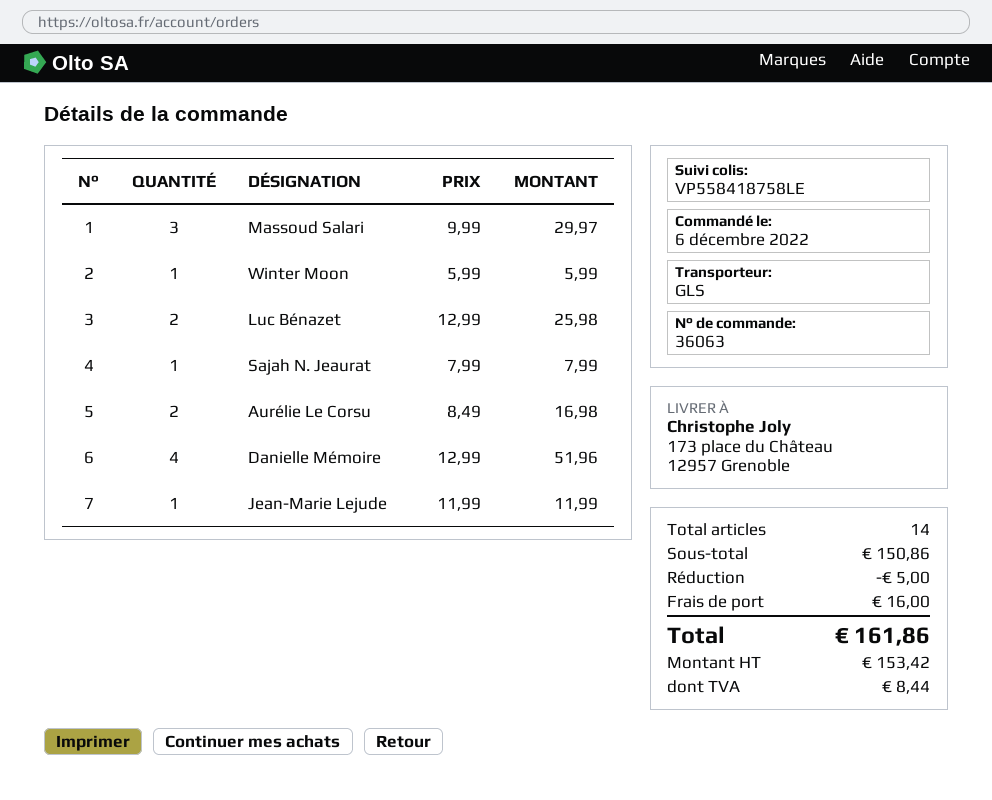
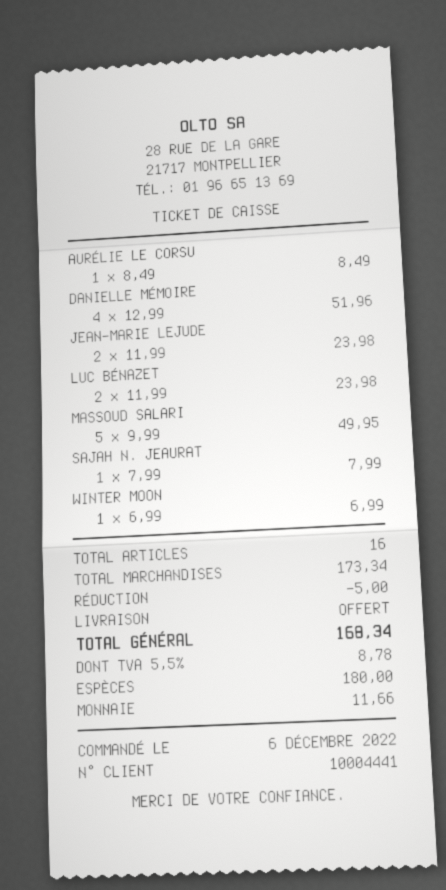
Massoud Salari: 3 x 9.99 = 29.97 -> 5 x 9.99 = 49.95
Winter Moon: 1 x 5.99 = 5.99 -> 1 x 6.99 = 6.99
Luc Bénazet: 2 x 12.99 = 25.98 -> 2 x 11.99 = 23.98
Aurélie Le Corsu: 2 x 8.49 = 16.98 -> 1 x 8.49 = 8.49
Jean-Marie Lejude: 1 x 11.99 = 11.99 -> 2 x 11.99 = 23.98
total quantity: 14 -> 16
subtotal: 150.86 -> 173.34
shipping: 16.00 -> 0.00
tax: 8.44 -> 8.78
total: 161.86 -> 168.34

